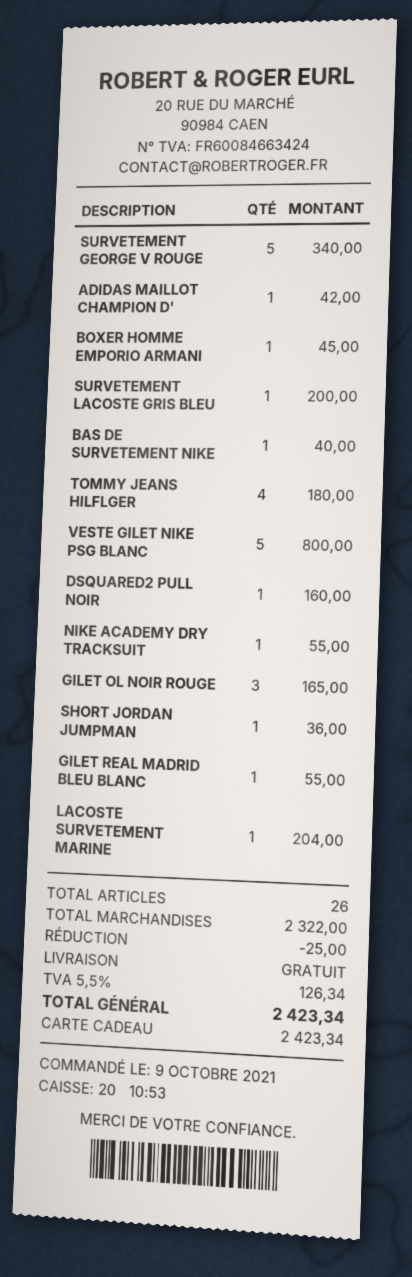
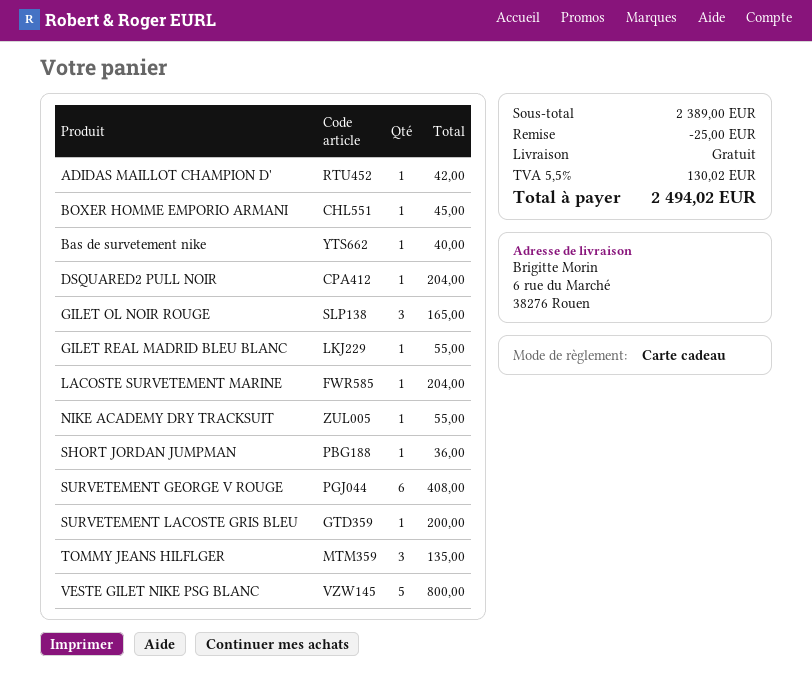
SURVETEMENT GEORGE V ROUGE: 5 for 340.00 -> 6 for 408.00
TOMMY JEANS HILFLGER: 4 for 180.00 -> 3 for 135.00
DSQUARED2 PULL NOIR: 1 for 160.00 -> 1 for 204.00
subtotal: 2322.00 -> 2389.00
tax: 5.5% = 126.34 -> 5.5% = 130.02
total: 2423.34 -> 2494.02

